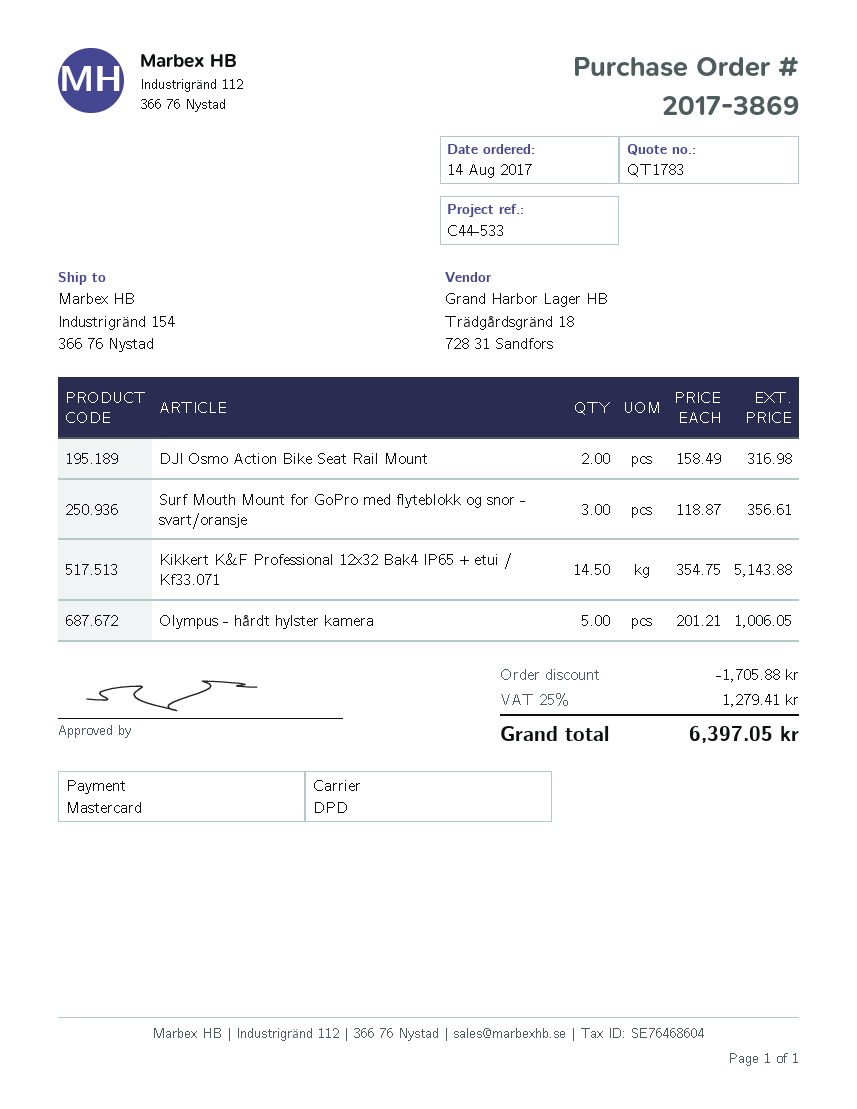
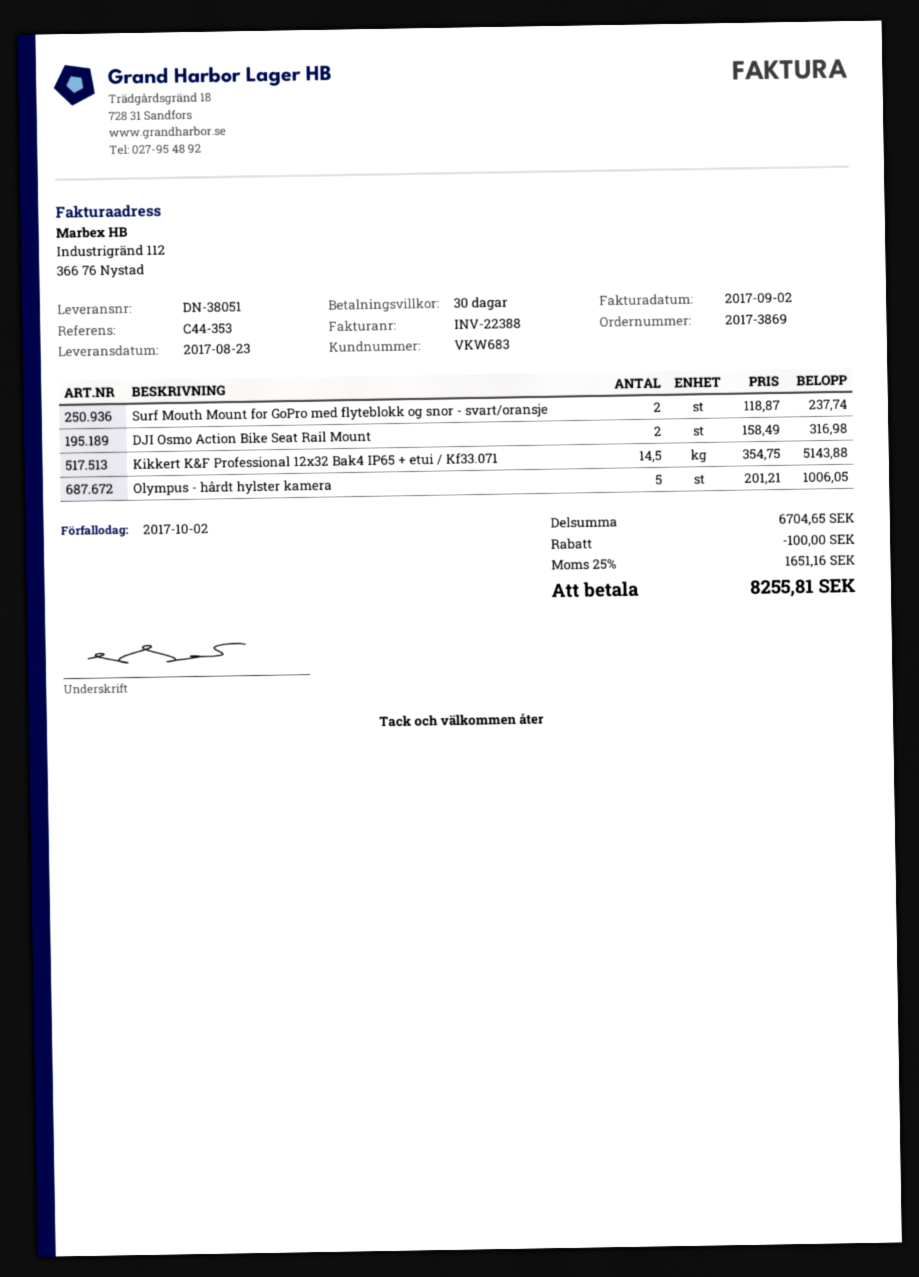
reference: C44-533 -> C44-353
Surf Mouth Mount for GoPro med flyteblokk og snor - svart/oransje: 3 x 118.87 = 356.61 -> 2 x 118.87 = 237.74
discount: 1705.88 -> 100.00
tax: 25% = 1279.41 -> 25% = 1651.16
total: 6397.05 -> 8255.81

